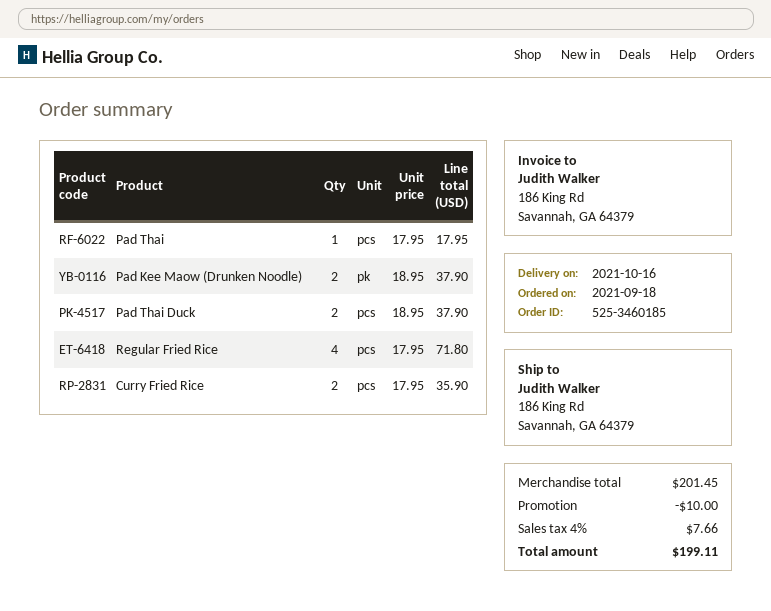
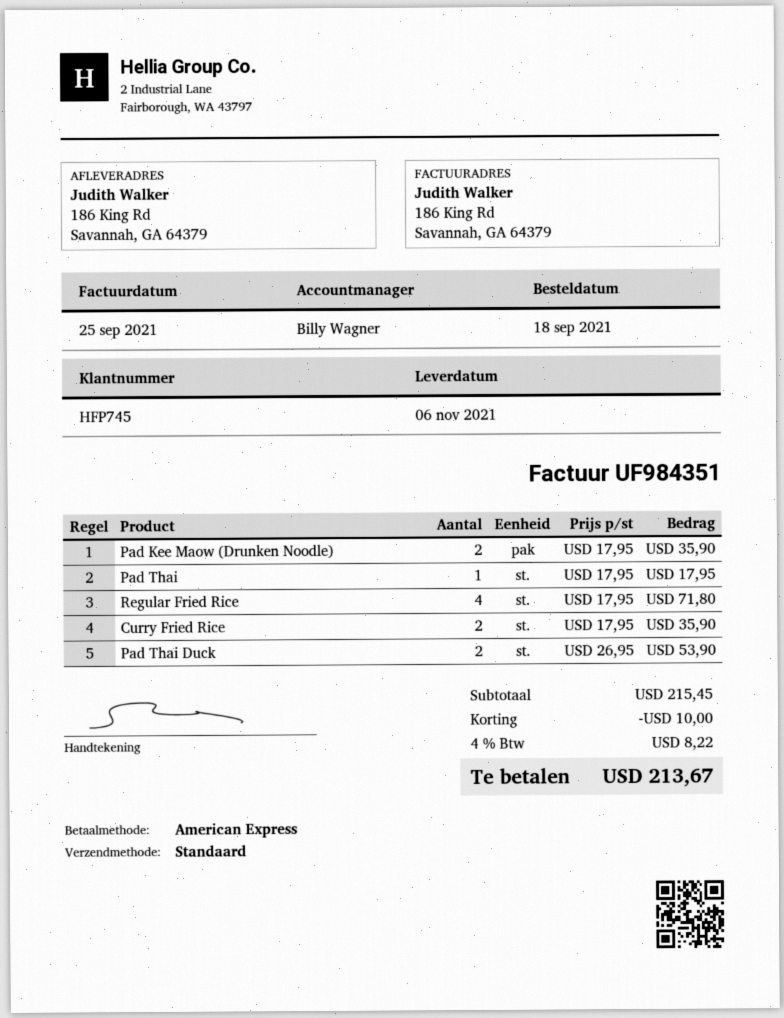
delivery date: 2021-10-16 -> 2021-11-06
Pad Kee Maow (Drunken Noodle): 2 x 18.95 = 37.90 -> 2 x 17.95 = 35.90
Pad Thai Duck: 2 x 18.95 = 37.90 -> 2 x 26.95 = 53.90
subtotal: 201.45 -> 215.45
tax: 4% = 7.66 -> 4% = 8.22
total: 199.11 -> 213.67

